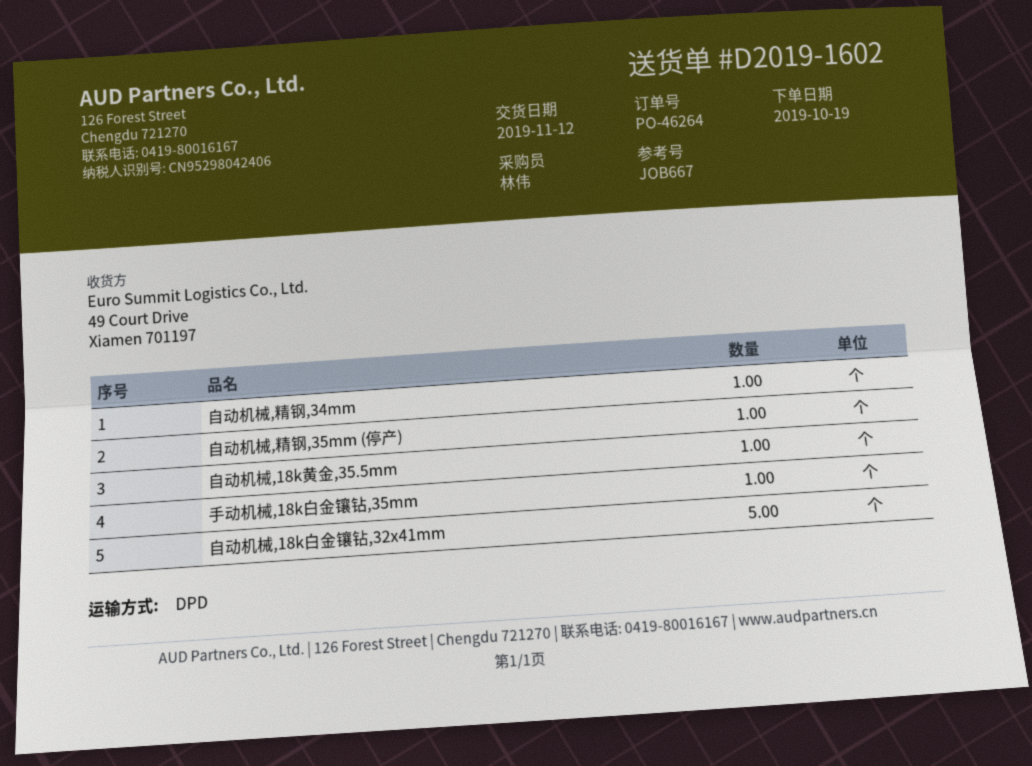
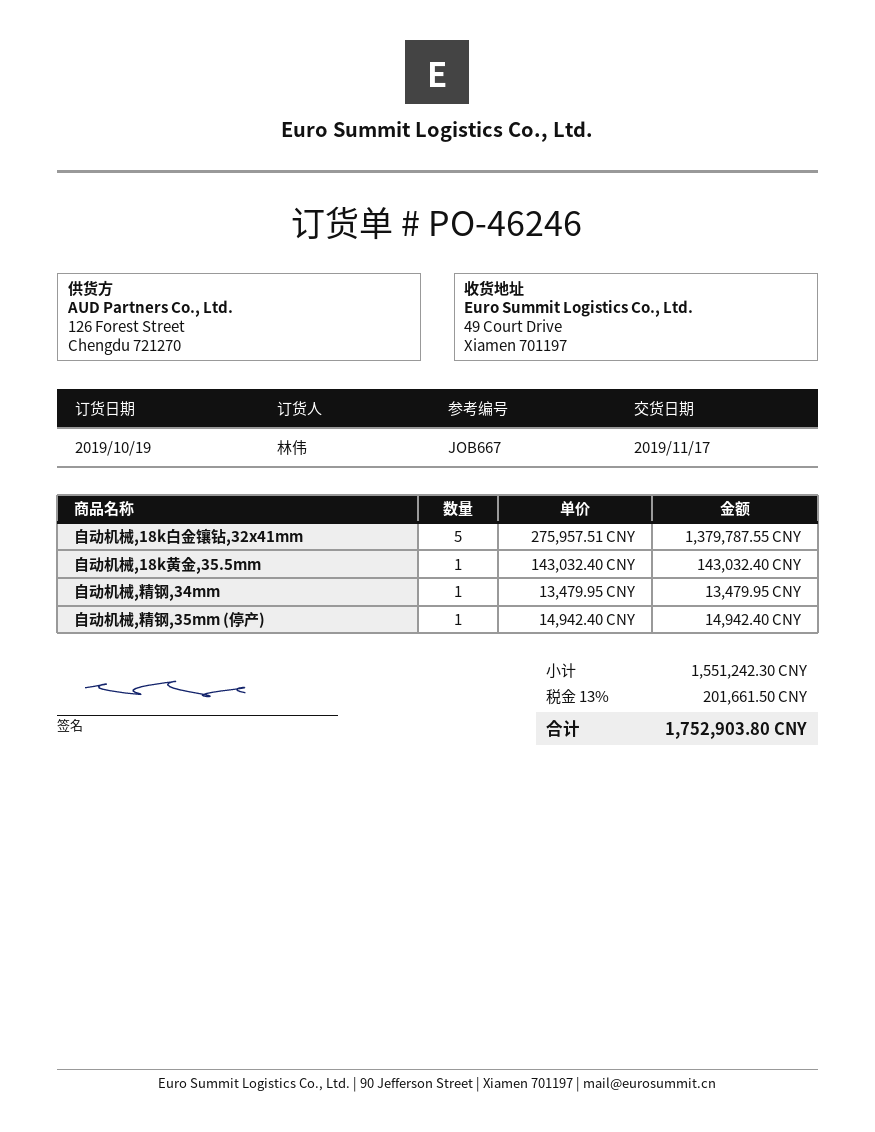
order number: PO-46264 -> PO-46246
delivery date: 2019-11-12 -> 2019-11-17
手动机械,18k白金镶钻,35mm: 1 -> none

